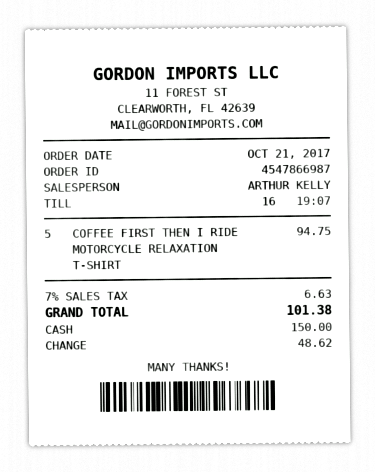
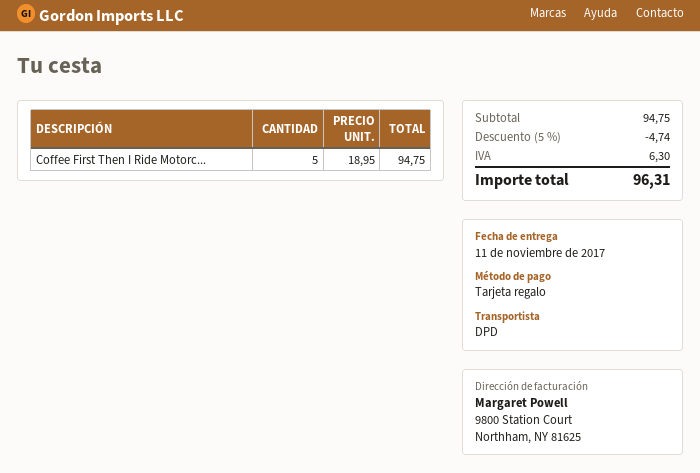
payment method: cash -> gift card
discount: none -> 5% = 4.74
tax: 6.63 -> 6.30
total: 101.38 -> 96.31

